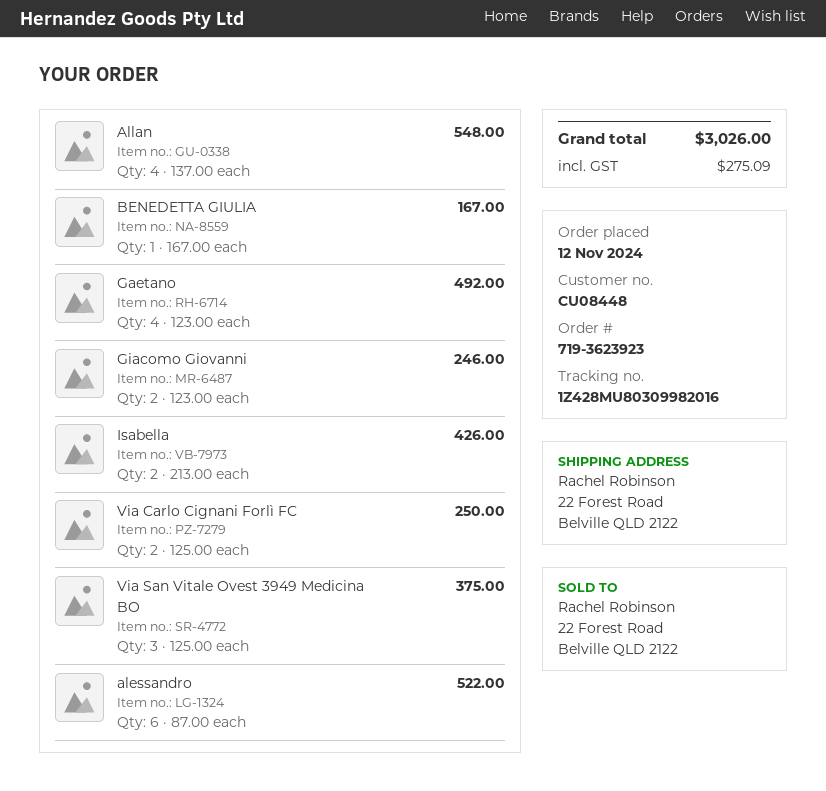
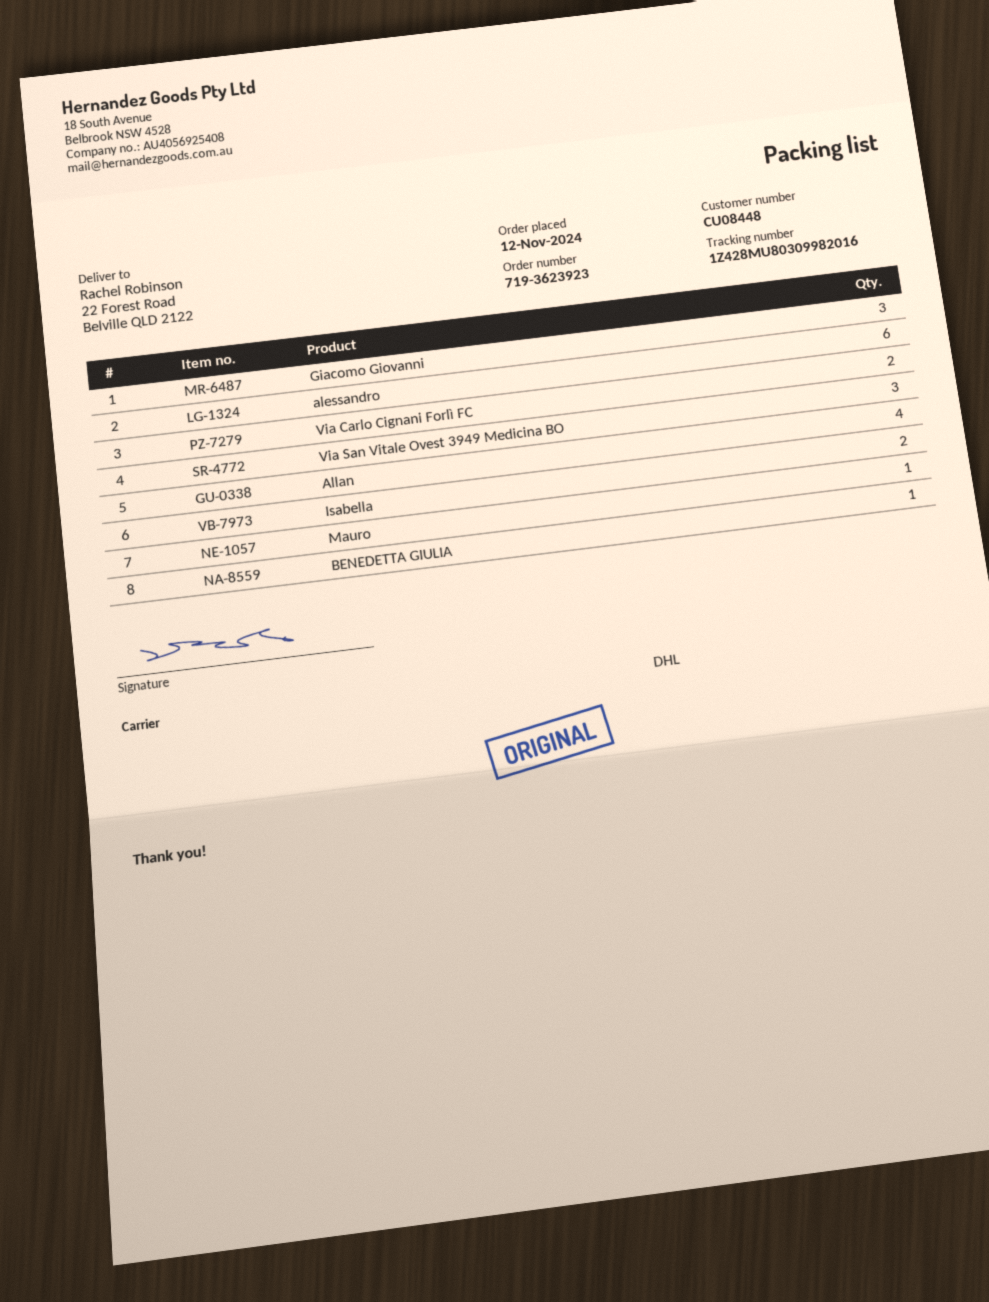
Gaetano: 4 -> none
Giacomo Giovanni: 2 -> 3
Mauro: none -> 1

